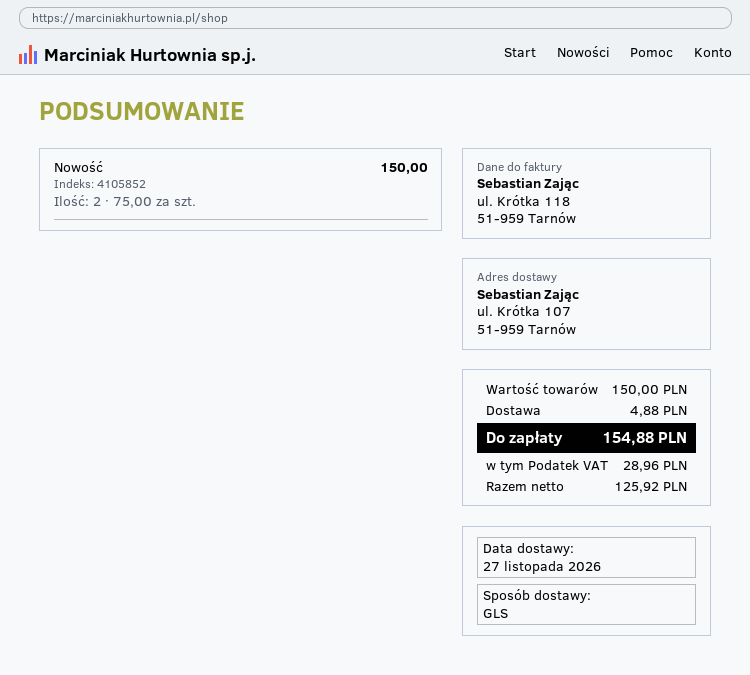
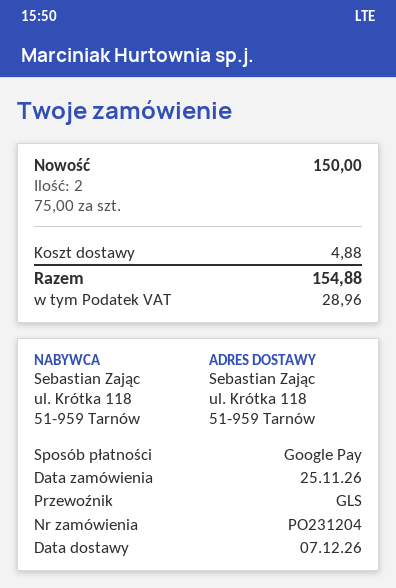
delivery date: 2026-11-27 -> 2026-12-07
ship to: ul. Krótka 107, 51-959 Tarnów -> ul. Krótka 118, 51-959 Tarnów

